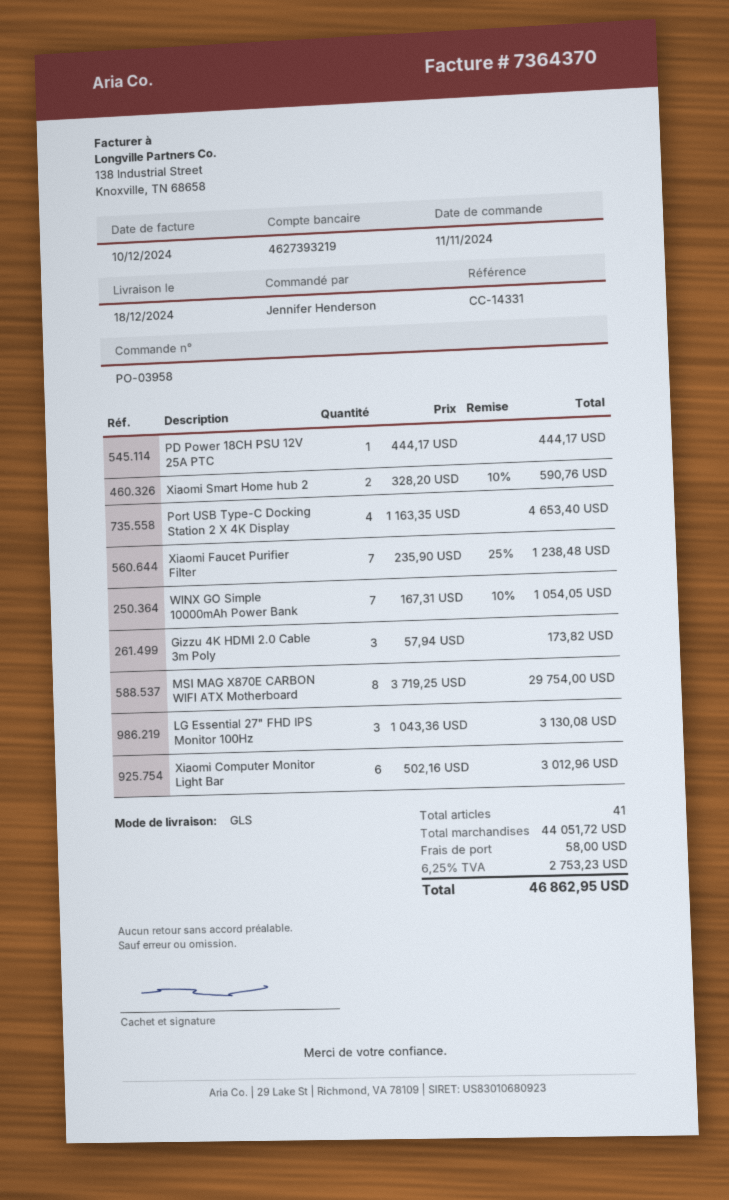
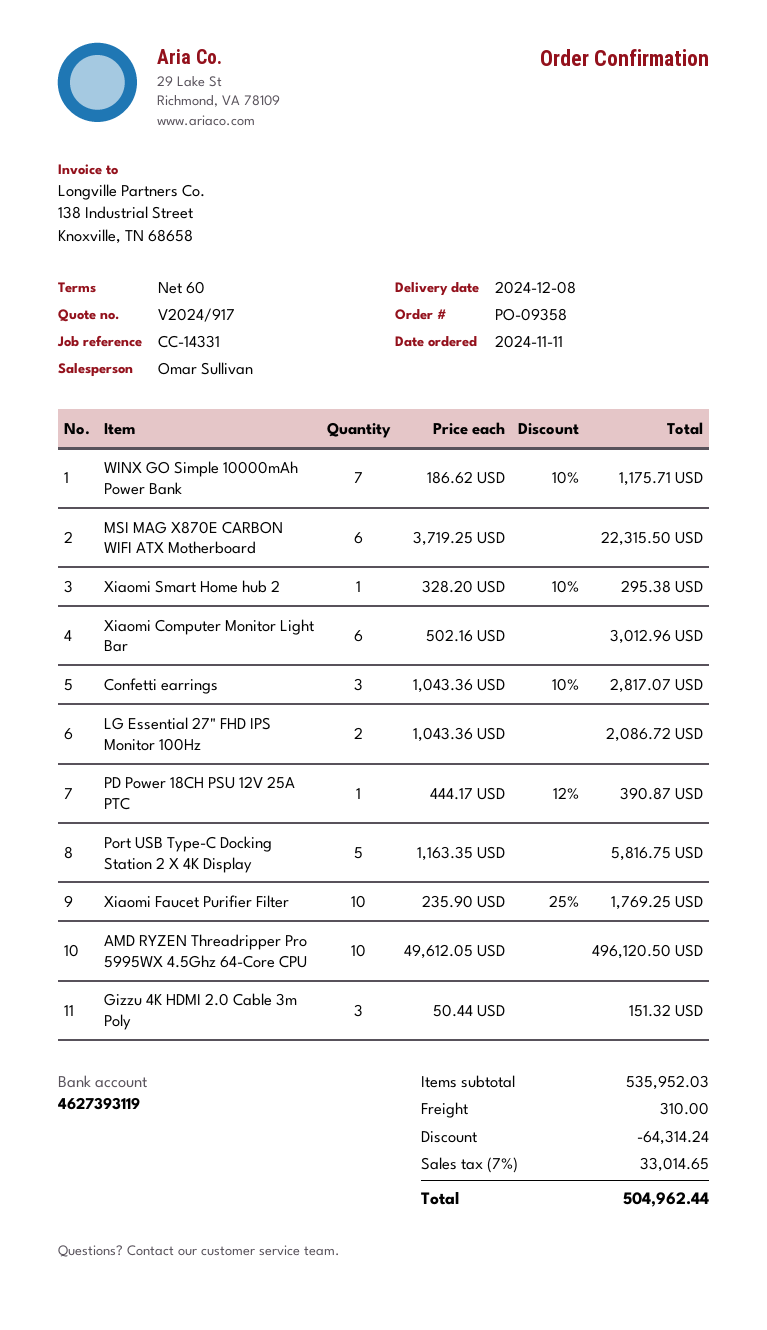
order number: PO-03958 -> PO-09358
delivery date: 2024-12-18 -> 2024-12-08
bank account: 4627393219 -> 4627393119
PD Power 18CH PSU 12V 25A PTC: 1 x 444.17 = 444.17 -> 1 x 444.17 - 12% = 390.87
Xiaomi Smart Home hub 2: 2 x 328.20 - 10% = 590.76 -> 1 x 328.20 - 10% = 295.38
Port USB Type-C Docking Station 2 X 4K Display: 4 x 1163.35 = 4653.40 -> 5 x 1163.35 = 5816.75
Xiaomi Faucet Purifier Filter: 7 x 235.90 - 25% = 1238.48 -> 10 x 235.90 - 25% = 1769.25
WINX GO Simple 10000mAh Power Bank: 7 x 167.31 - 10% = 1054.05 -> 7 x 186.62 - 10% = 1175.71
Gizzu 4K HDMI 2.0 Cable 3m Poly: 3 x 57.94 = 173.82 -> 3 x 50.44 = 151.32
MSI MAG X870E CARBON WIFI ATX Motherboard: 8 x 3719.25 = 29754.00 -> 6 x 3719.25 = 22315.50
LG Essential 27" FHD IPS Monitor 100Hz: 3 x 1043.36 = 3130.08 -> 2 x 1043.36 = 2086.72
Confetti earrings: none -> 3 x 1043.36 - 10% = 2817.07
AMD RYZEN Threadripper Pro 5995WX 4.5Ghz 64-Core CPU: none -> 10 x 49612.05 = 496120.50
subtotal: 44051.72 -> 535952.03
discount: none -> 64314.24
shipping: 58.00 -> 310.00
tax: 6.25% = 2753.23 -> 7% = 33014.65
total: 46862.95 -> 504962.44

